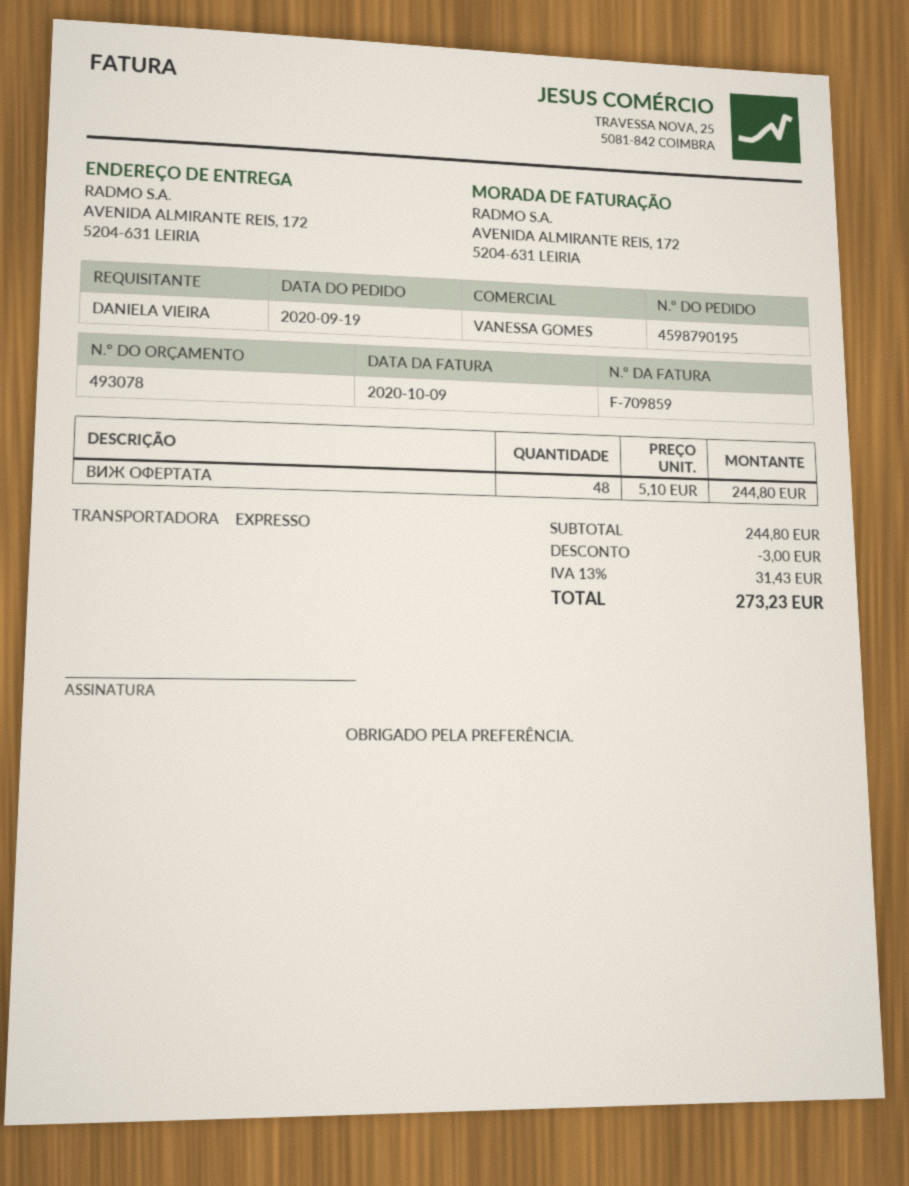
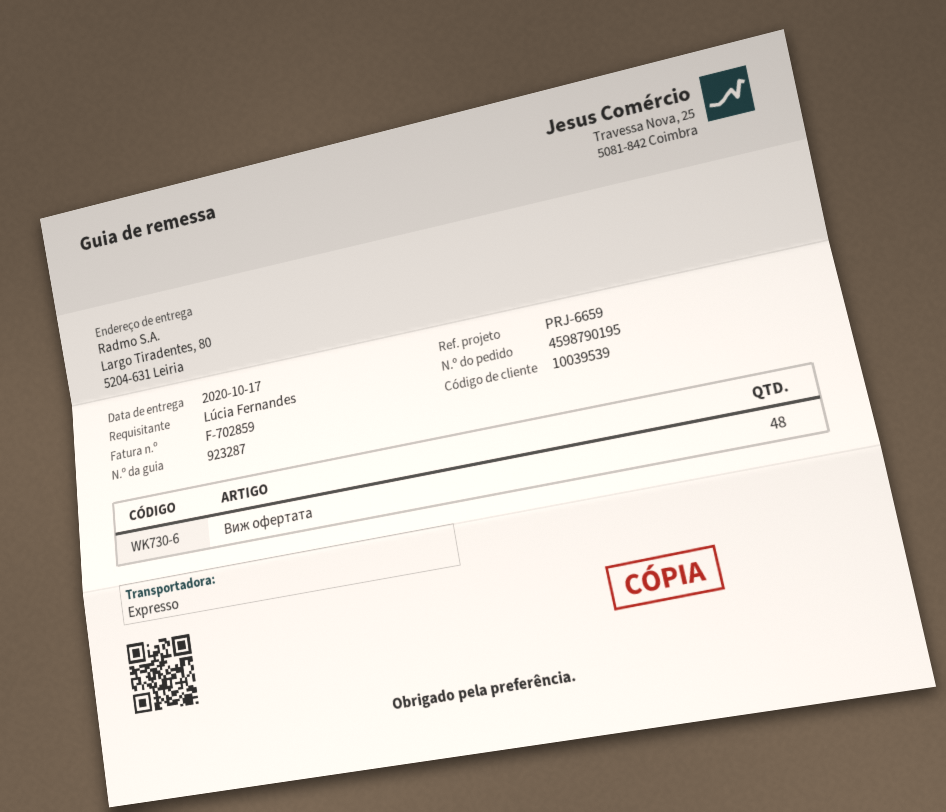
invoice number: F-709859 -> F-702859
ordered by: DANIELA VIEIRA -> Lúcia Fernandes
ship to: AVENIDA ALMIRANTE REIS, 172, 5204-631 LEIRIA -> Largo Tiradentes, 80, 5204-631 Leiria

